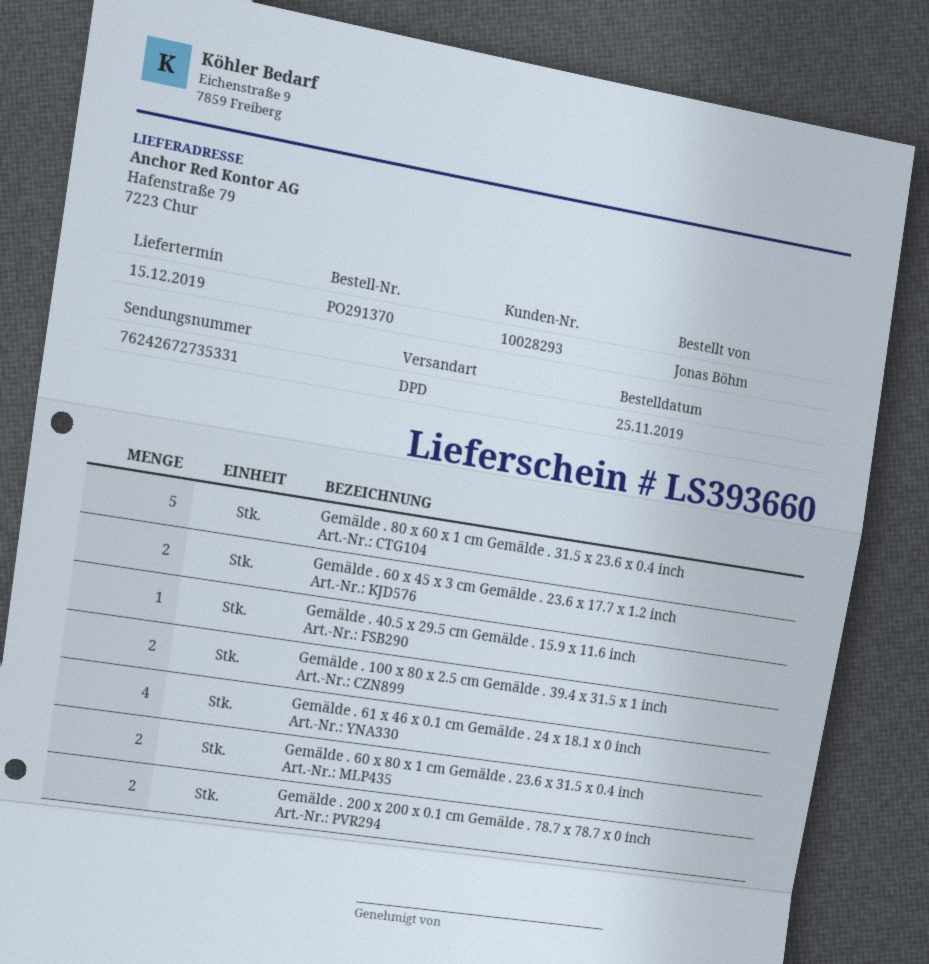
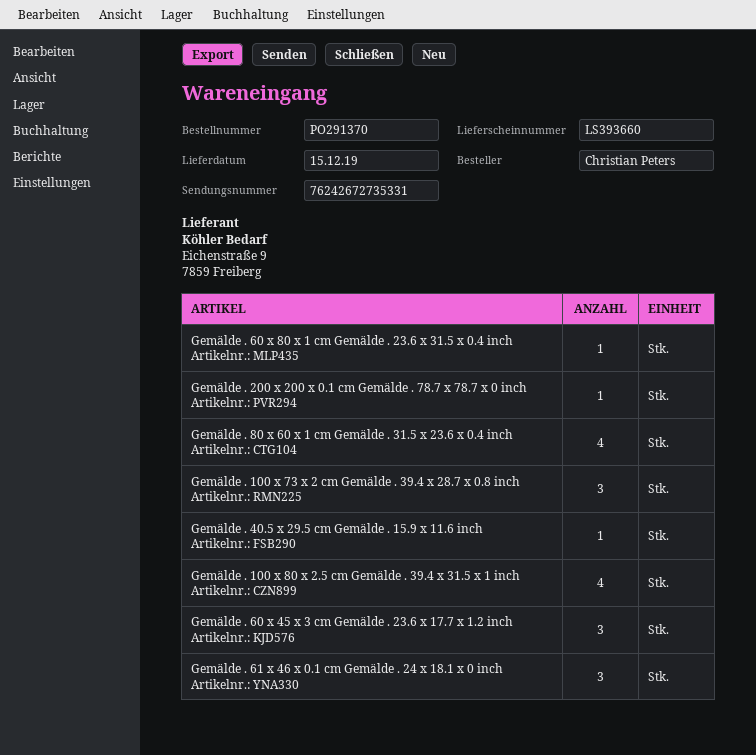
ordered by: Jonas Böhm -> Christian Peters
Gemälde . 80 x 60 x 1 cm Gemälde . 31.5 x 23.6 x 0.4 inch: 5 -> 4
Gemälde . 60 x 45 x 3 cm Gemälde . 23.6 x 17.7 x 1.2 inch: 2 -> 3
Gemälde . 100 x 80 x 2.5 cm Gemälde . 39.4 x 31.5 x 1 inch: 2 -> 4
Gemälde . 61 x 46 x 0.1 cm Gemälde . 24 x 18.1 x 0 inch: 4 -> 3
Gemälde . 60 x 80 x 1 cm Gemälde . 23.6 x 31.5 x 0.4 inch: 2 -> 1
Gemälde . 200 x 200 x 0.1 cm Gemälde . 78.7 x 78.7 x 0 inch: 2 -> 1
Gemälde . 100 x 73 x 2 cm Gemälde . 39.4 x 28.7 x 0.8 inch: none -> 3

